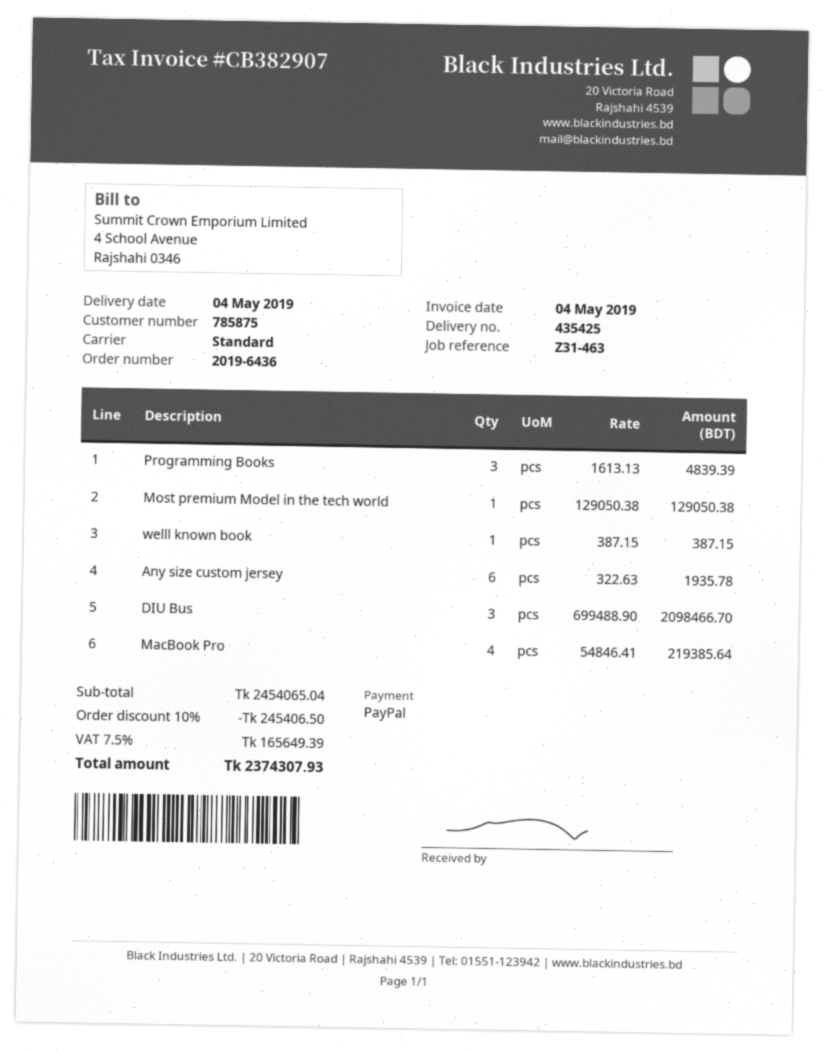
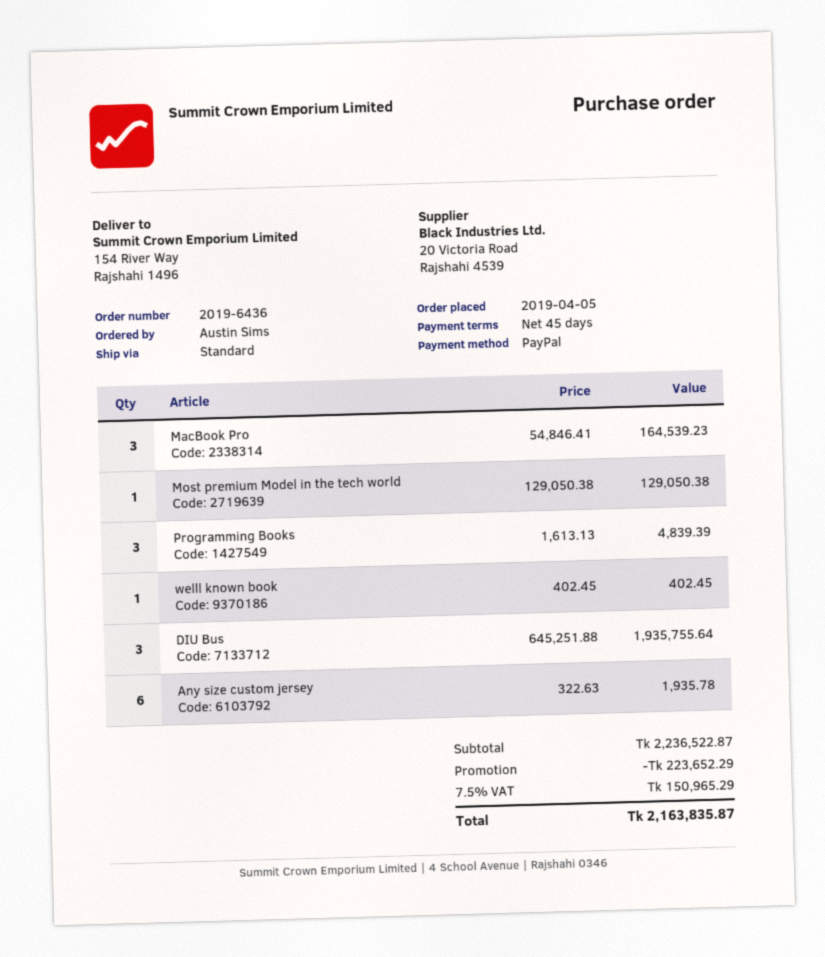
welll known book: 1 x 387.15 = 387.15 -> 1 x 402.45 = 402.45
DIU Bus: 3 x 699488.90 = 2098466.70 -> 3 x 645251.88 = 1935755.64
MacBook Pro: 4 x 54846.41 = 219385.64 -> 3 x 54846.41 = 164539.23
subtotal: 2454065.04 -> 2236522.87
discount: 245406.50 -> 223652.29
tax: 7.5% = 165649.39 -> 7.5% = 150965.29
total: 2374307.93 -> 2163835.87

